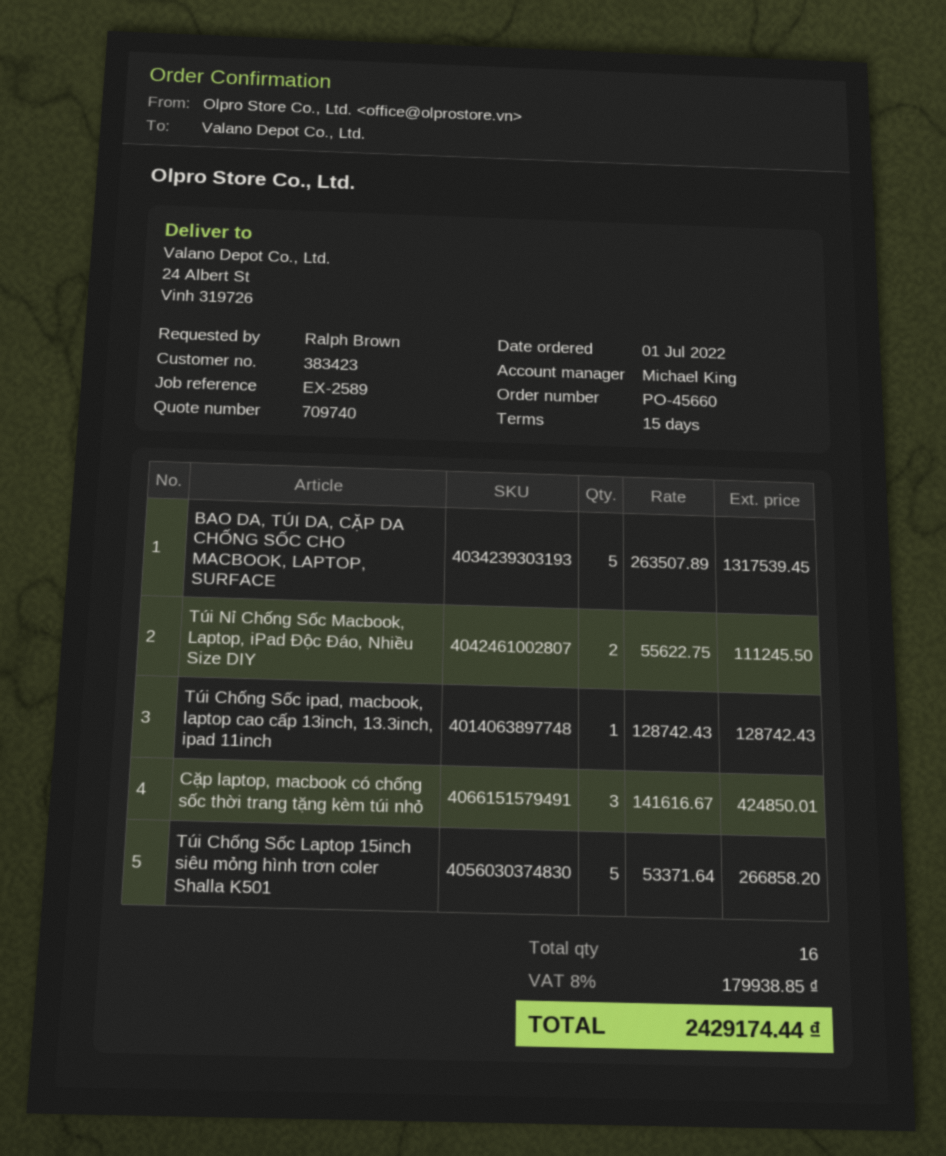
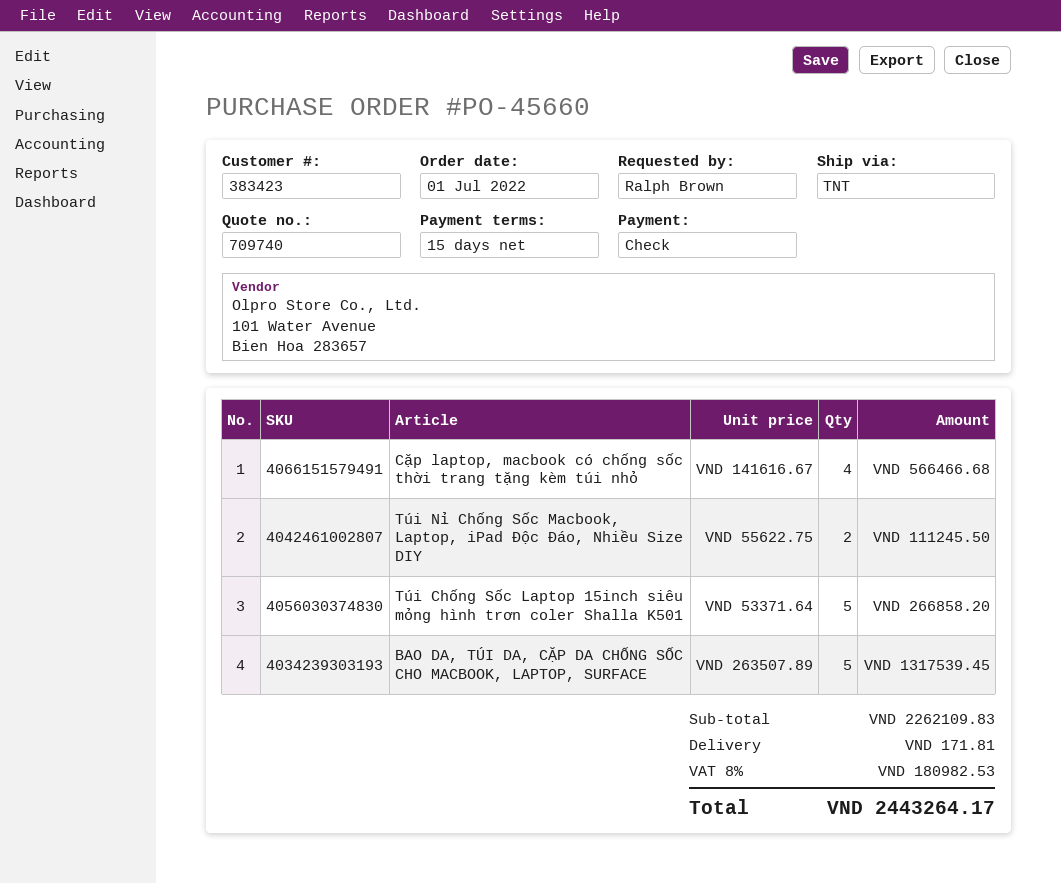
Túi Chống Sốc ipad, macbook, laptop cao cấp 13inch, 13.3inch, ipad 11inch: 1 x 128742.43 = 128742.43 -> none
Cặp laptop, macbook có chống sốc thời trang tặng kèm túi nhỏ: 3 x 141616.67 = 424850.01 -> 4 x 141616.67 = 566466.68
shipping: none -> 171.81
tax: 8% = 179938.85 -> 8% = 180982.53
total: 2429174.44 -> 2443264.17

